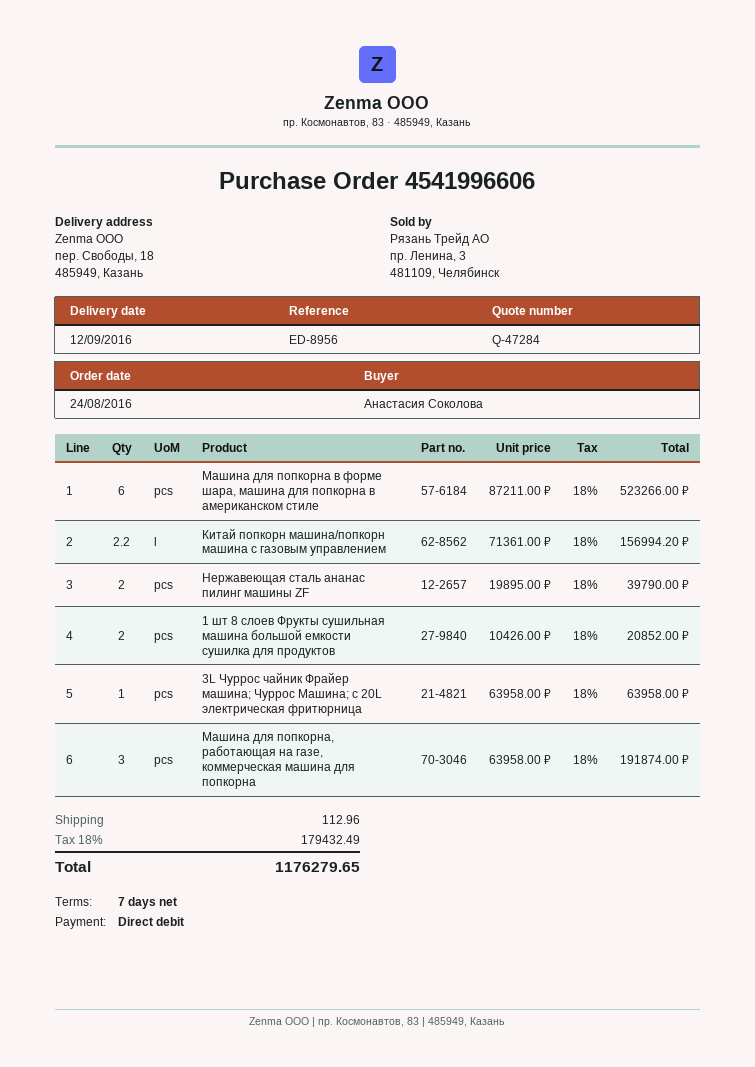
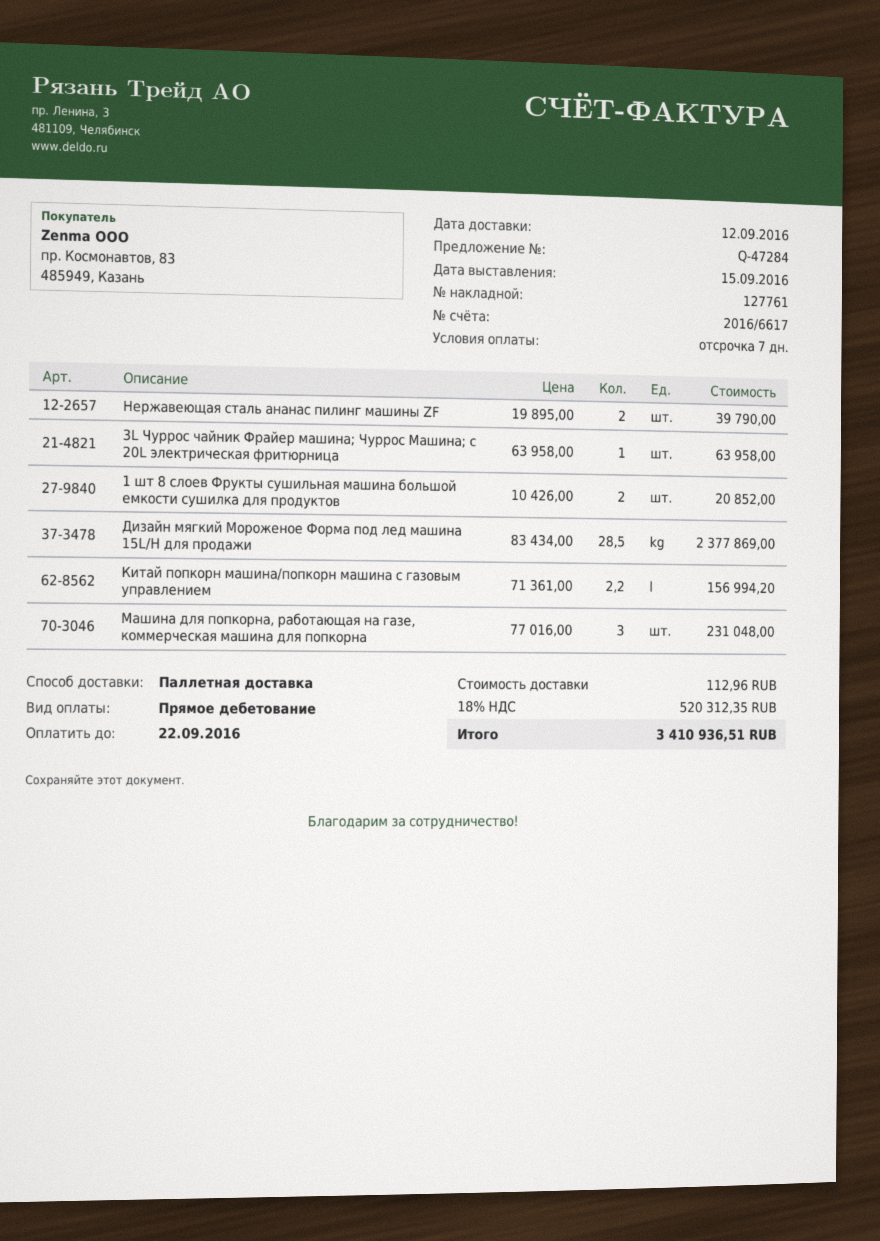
Машина для попкорна в форме шара, машина для попкорна в американском стиле: 6 x 87211.00 = 523266.00 -> none
Машина для попкорна, работающая на газе, коммерческая машина для попкорна: 3 x 63958.00 = 191874.00 -> 3 x 77016.00 = 231048.00
Дизайн мягкий Мороженое Форма под лед машина 15L/H для продажи: none -> 28.5 x 83434.00 = 2377869.00
tax: 18% = 179432.49 -> 18% = 520312.35
total: 1176279.65 -> 3410936.51

